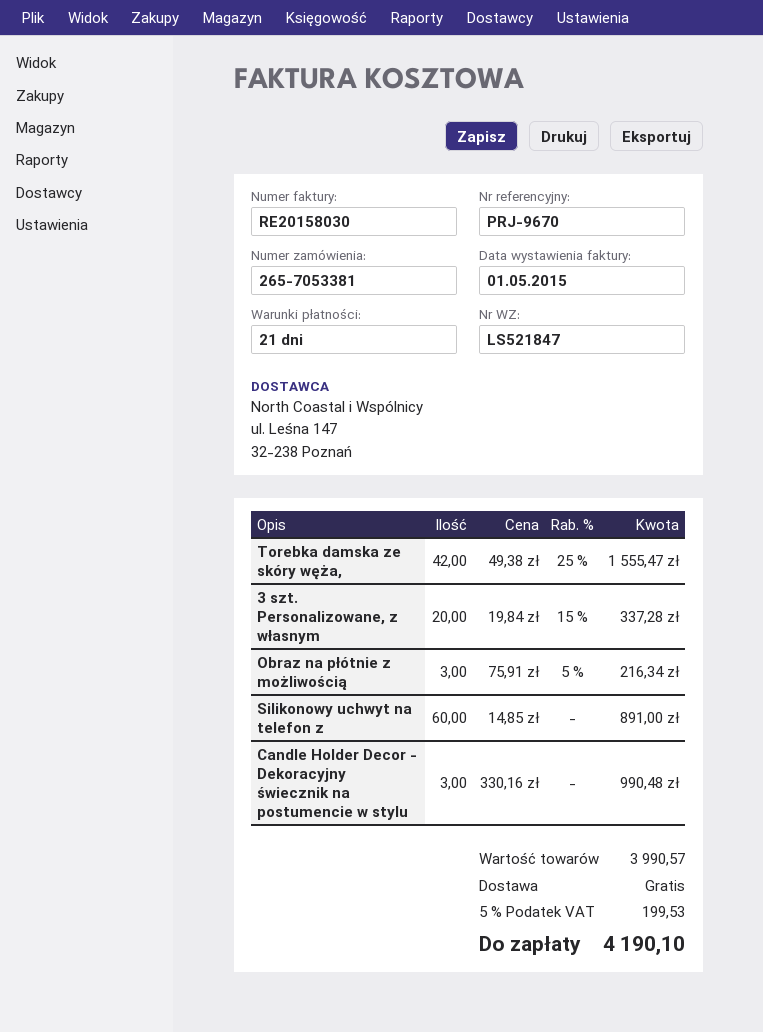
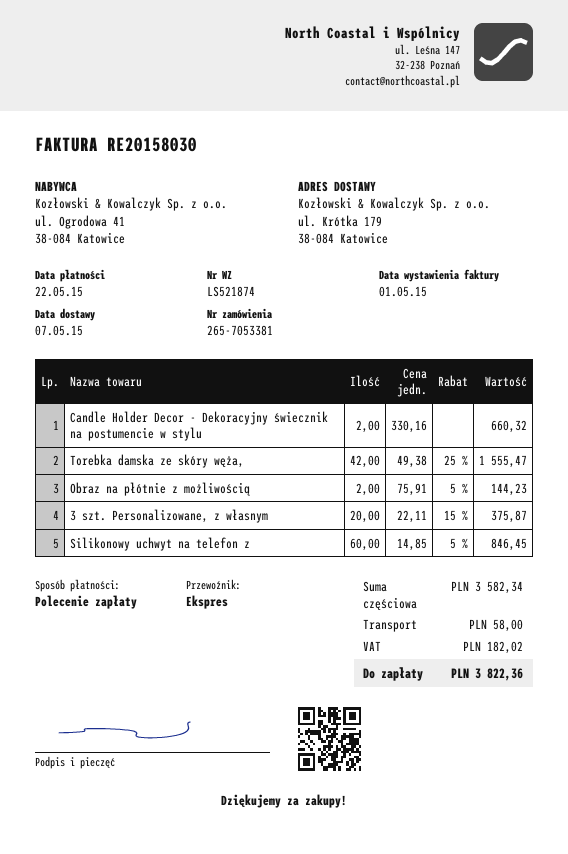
delivery note number: LS521847 -> LS521874
3 szt. Personalizowane, z własnym: 20 x 19.84 - 15% = 337.28 -> 20 x 22.11 - 15% = 375.87
Obraz na płótnie z możliwością: 3 x 75.91 - 5% = 216.34 -> 2 x 75.91 - 5% = 144.23
Silikonowy uchwyt na telefon z: 60 x 14.85 = 891.00 -> 60 x 14.85 - 5% = 846.45
Candle Holder Decor - Dekoracyjny świecznik na postumencie w stylu: 3 x 330.16 = 990.48 -> 2 x 330.16 = 660.32
subtotal: 3990.57 -> 3582.34
shipping: 0.00 -> 58.00
tax: 199.53 -> 182.02
total: 4190.10 -> 3822.36

